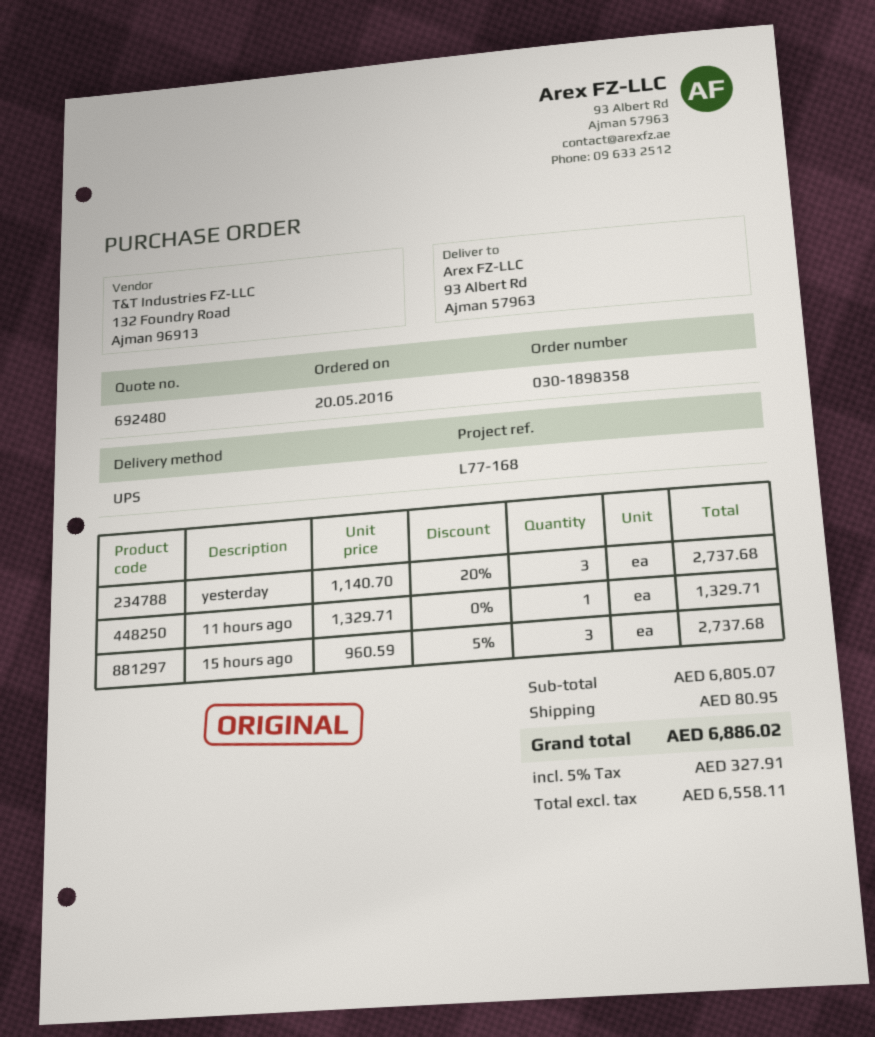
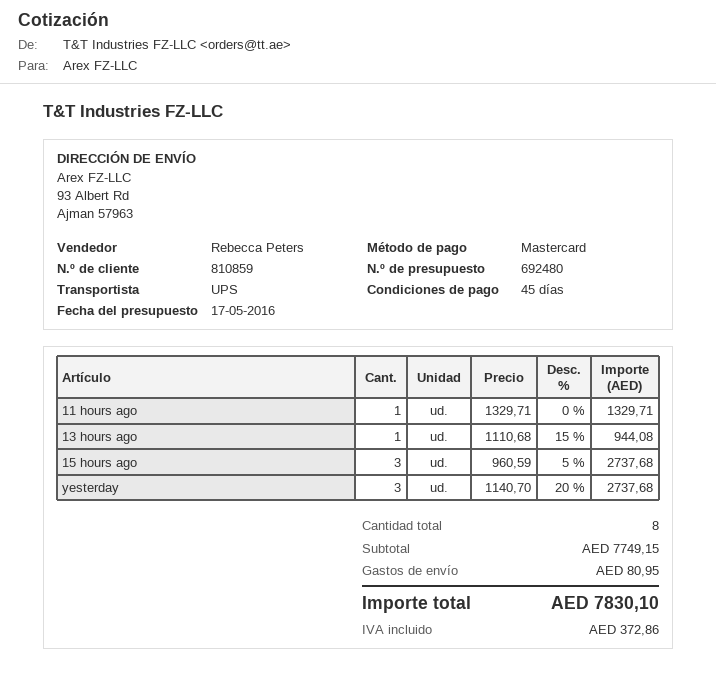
13 hours ago: none -> 1 x 1110.68 - 15% = 944.08
subtotal: 6805.07 -> 7749.15
tax: 327.91 -> 372.86
total: 6886.02 -> 7830.10

